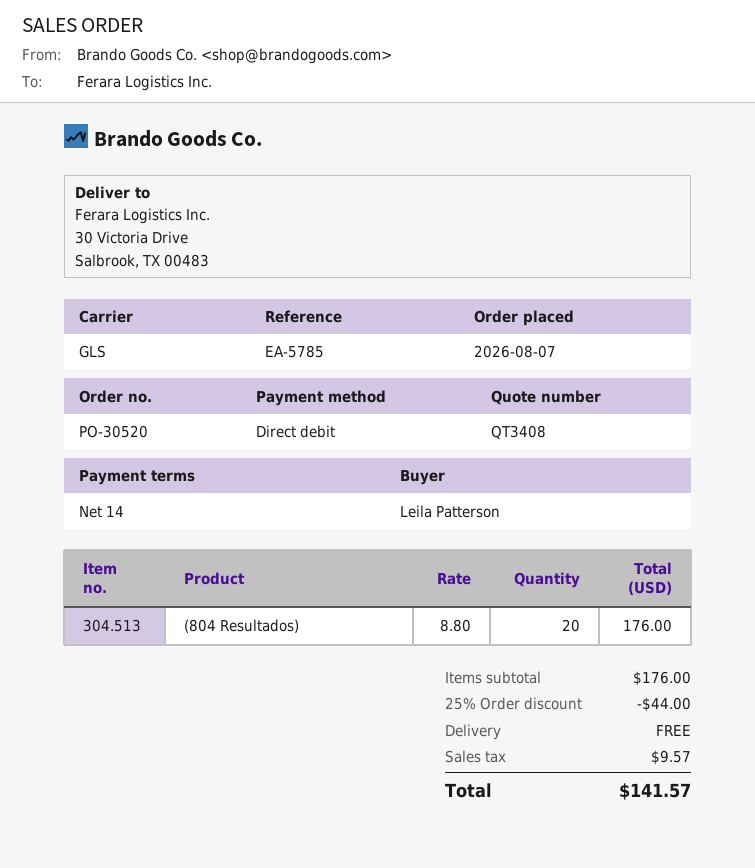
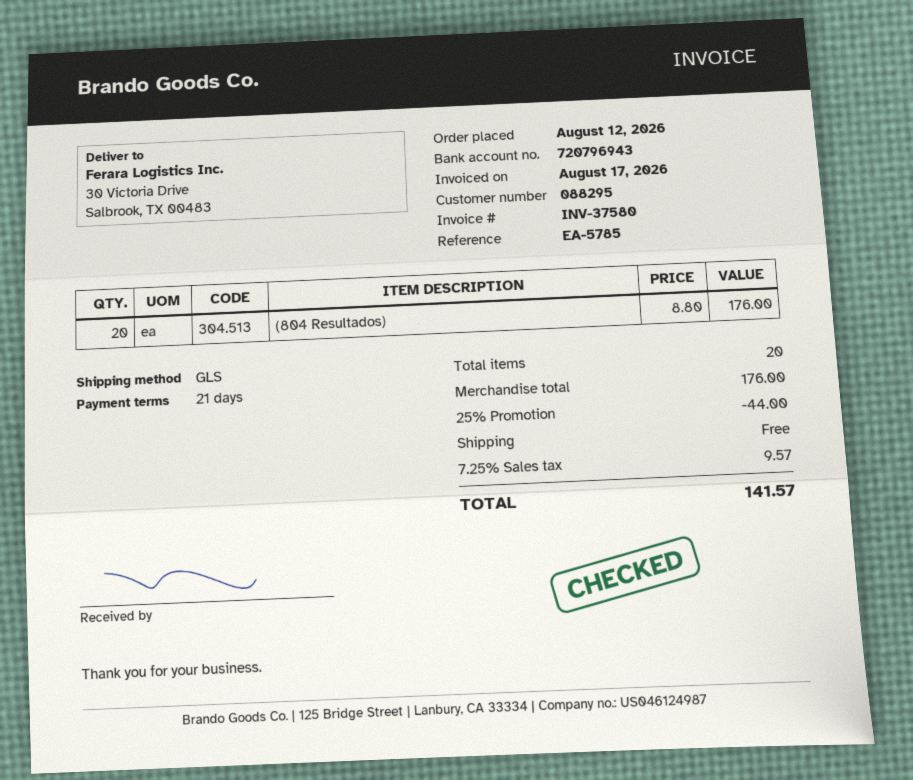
order date: 2026-08-07 -> 2026-08-12
payment terms: 14 days -> 21 days

